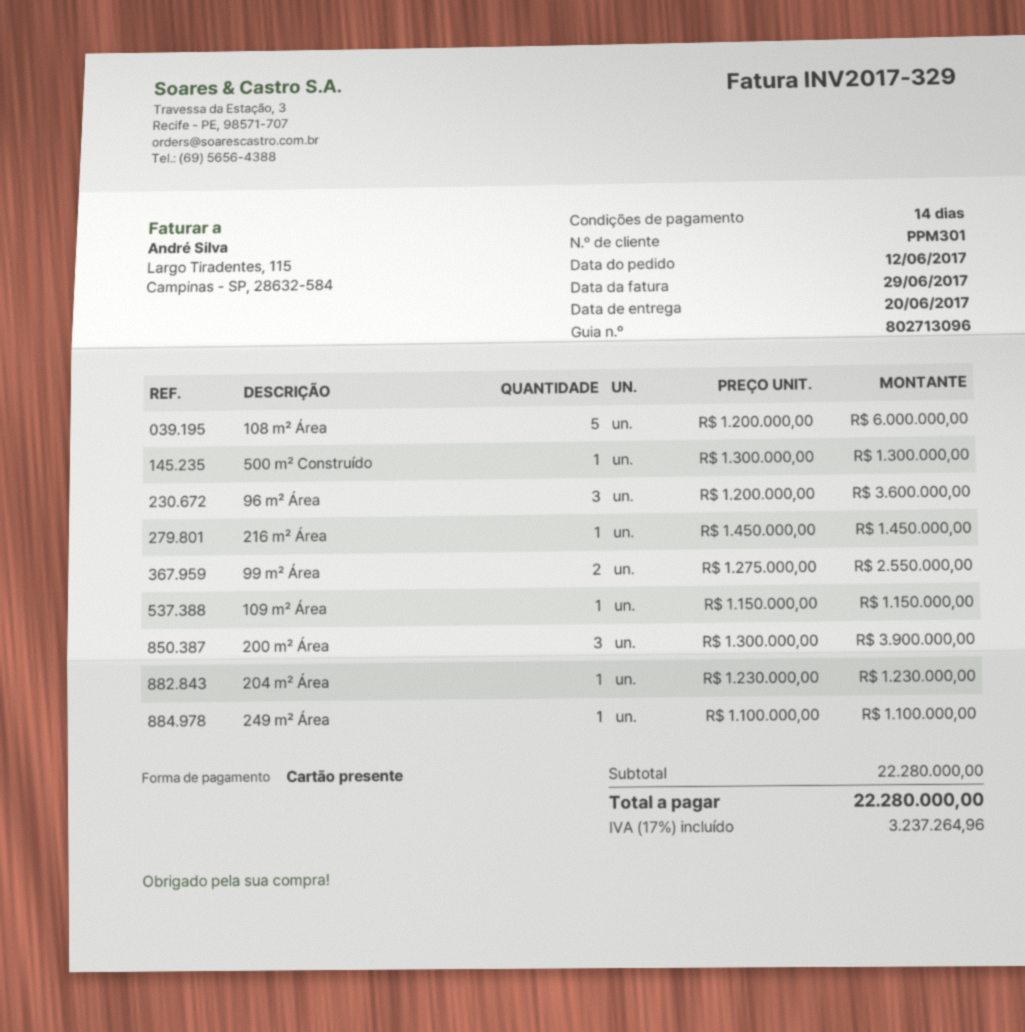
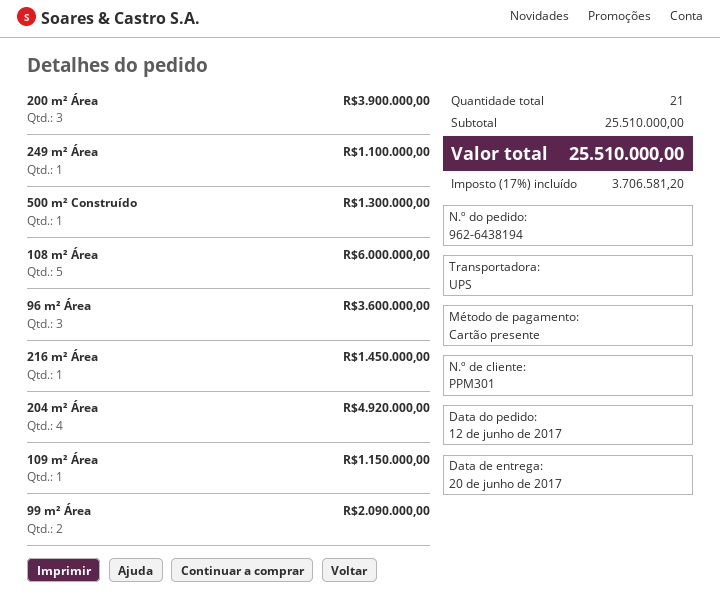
99 m² Área: 2 for 2550000.00 -> 2 for 2090000.00
204 m² Área: 1 for 1230000.00 -> 4 for 4920000.00
subtotal: 22280000.00 -> 25510000.00
tax: 17% = 3237264.96 -> 17% = 3706581.20
total: 22280000.00 -> 25510000.00

